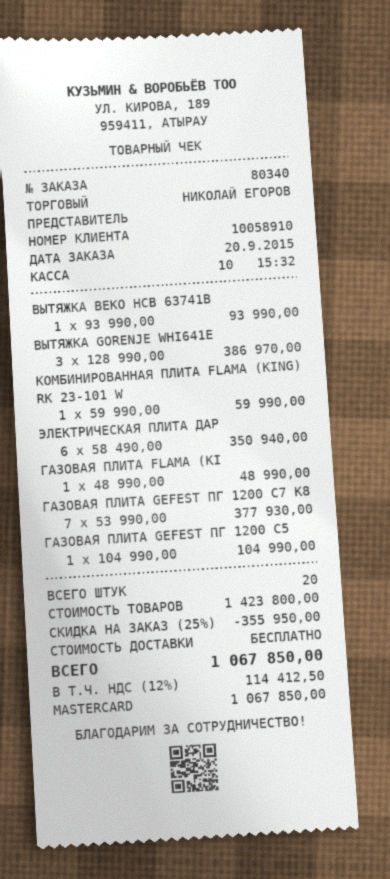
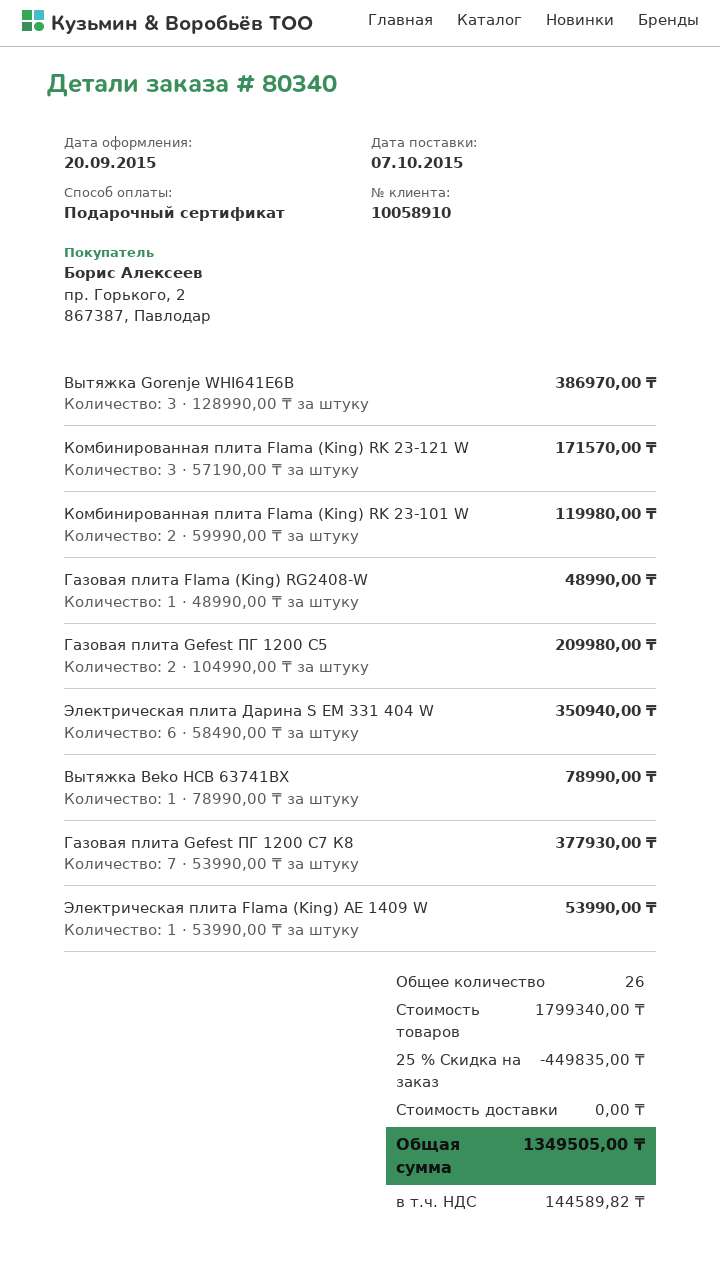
payment method: Mastercard -> gift card
ВЫТЯЖКА BEKO HCB 63741B: 1 x 93990.00 = 93990.00 -> 1 x 78990.00 = 78990.00
КОМБИНИРОВАННАЯ ПЛИТА FLAMA (KING) RK 23-101 W: 1 x 59990.00 = 59990.00 -> 2 x 59990.00 = 119980.00
ГАЗОВАЯ ПЛИТА GEFEST ПГ 1200 С5: 1 x 104990.00 = 104990.00 -> 2 x 104990.00 = 209980.00
Комбинированная плита Flama (King) RK 23-121 W: none -> 3 x 57190.00 = 171570.00
Электрическая плита Flama (King) АЕ 1409 W: none -> 1 x 53990.00 = 53990.00
total quantity: 20 -> 26
subtotal: 1423800.00 -> 1799340.00
discount: 25% = 355950.00 -> 25% = 449835.00
tax: 114412.50 -> 144589.82
total: 1067850.00 -> 1349505.00

